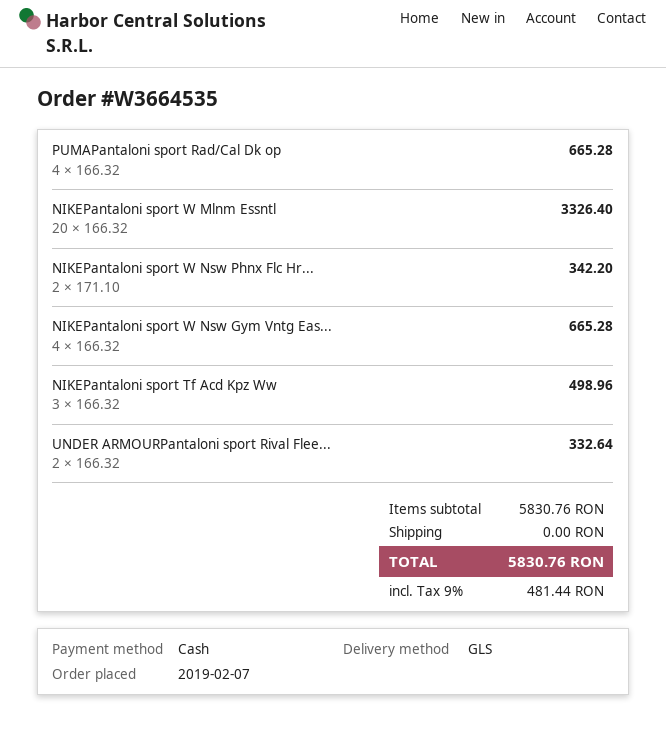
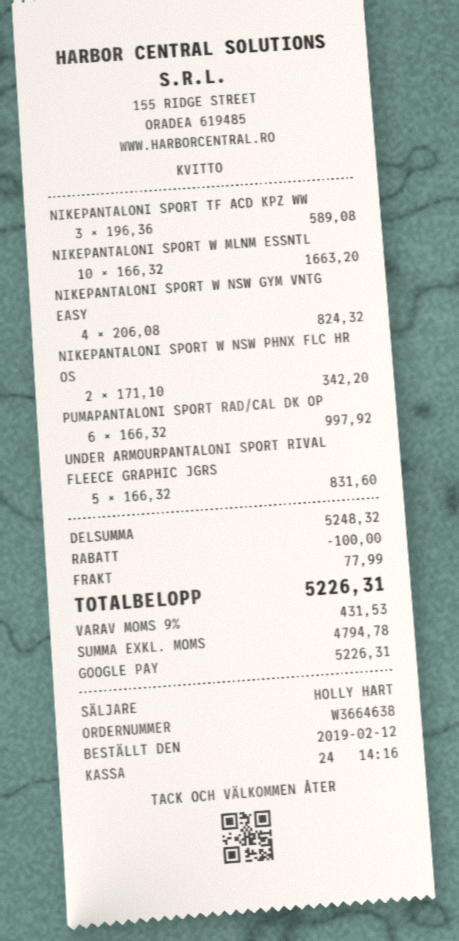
order number: W3664535 -> W3664638
order date: 2019-02-07 -> 2019-02-12
payment method: cash -> Google Pay
PUMAPantaloni sport Rad/Cal Dk op: 4 x 166.32 = 665.28 -> 6 x 166.32 = 997.92
NIKEPantaloni sport W Mlnm Essntl: 20 x 166.32 = 3326.40 -> 10 x 166.32 = 1663.20
NIKEPantaloni sport W Nsw Gym Vntg Eas...: 4 x 166.32 = 665.28 -> 4 x 206.08 = 824.32
NIKEPantaloni sport Tf Acd Kpz Ww: 3 x 166.32 = 498.96 -> 3 x 196.36 = 589.08
UNDER ARMOURPantaloni sport Rival Flee...: 2 x 166.32 = 332.64 -> 5 x 166.32 = 831.60
subtotal: 5830.76 -> 5248.32
discount: none -> 100.00
shipping: 0.00 -> 77.99
tax: 9% = 481.44 -> 9% = 431.53
total: 5830.76 -> 5226.31

